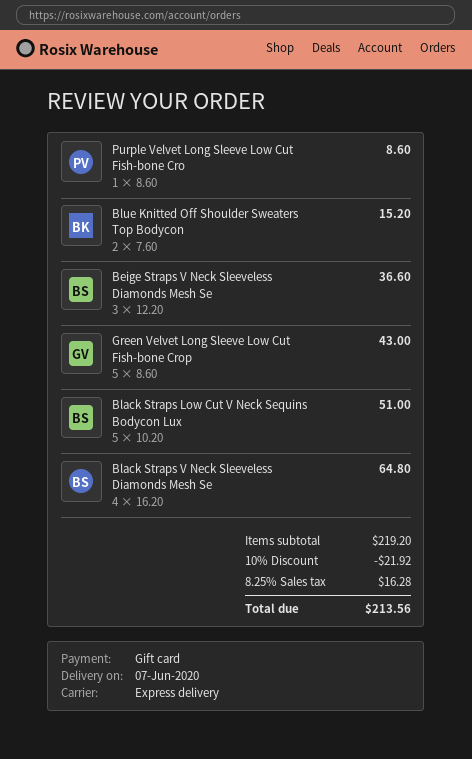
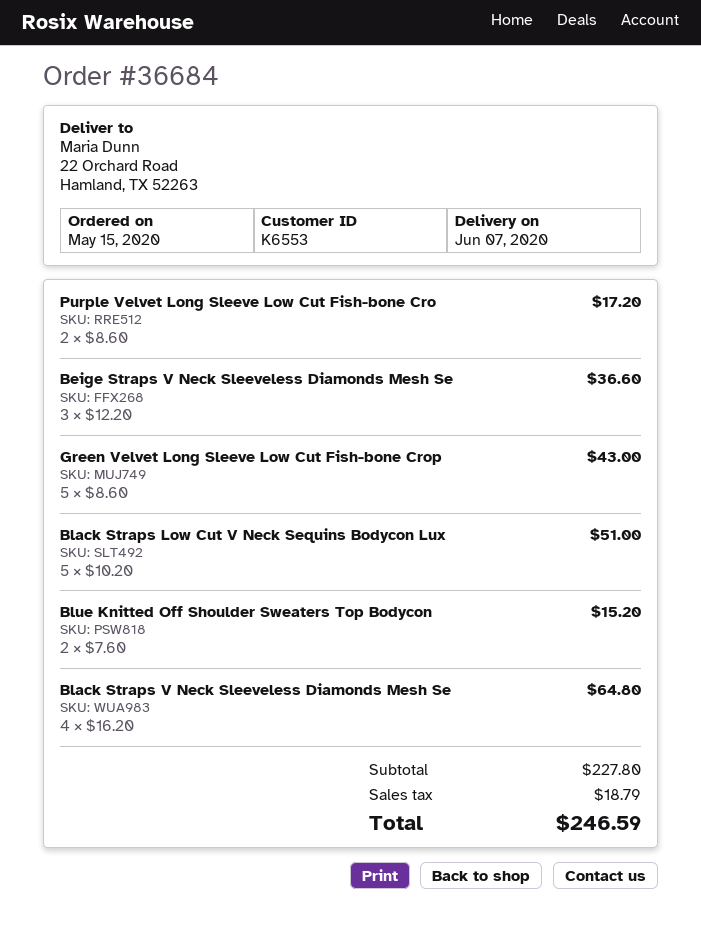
Purple Velvet Long Sleeve Low Cut Fish-bone Cro: 1 x 8.60 = 8.60 -> 2 x 8.60 = 17.20
subtotal: 219.20 -> 227.80
discount: 10% = 21.92 -> none
tax: 16.28 -> 18.79
total: 213.56 -> 246.59

